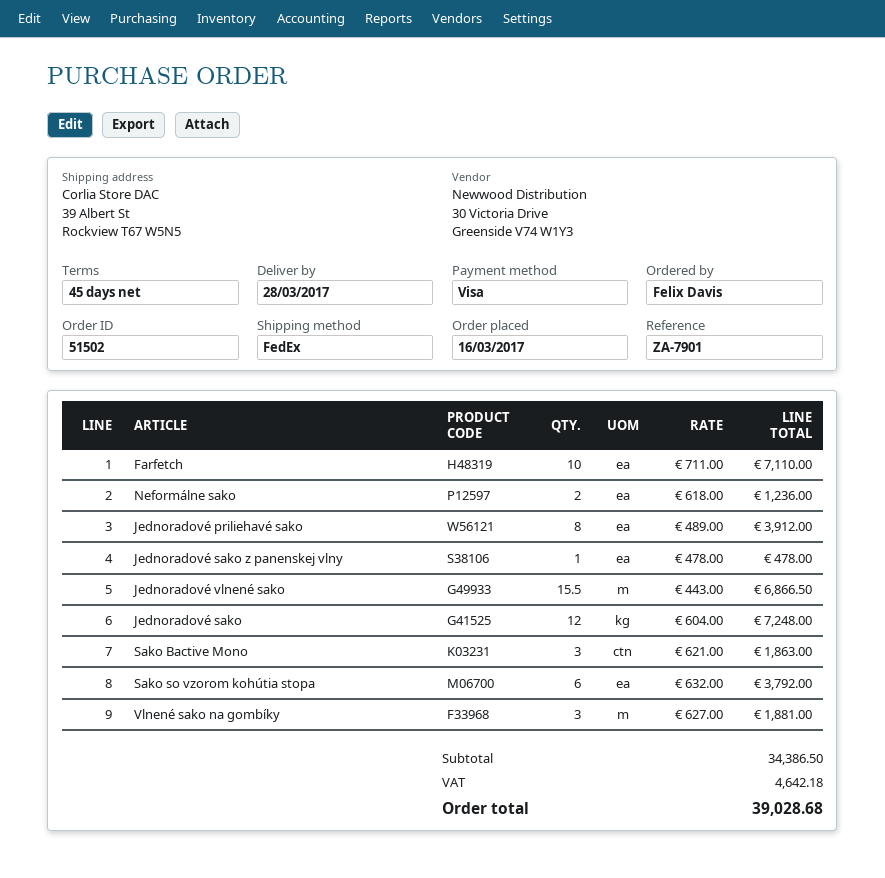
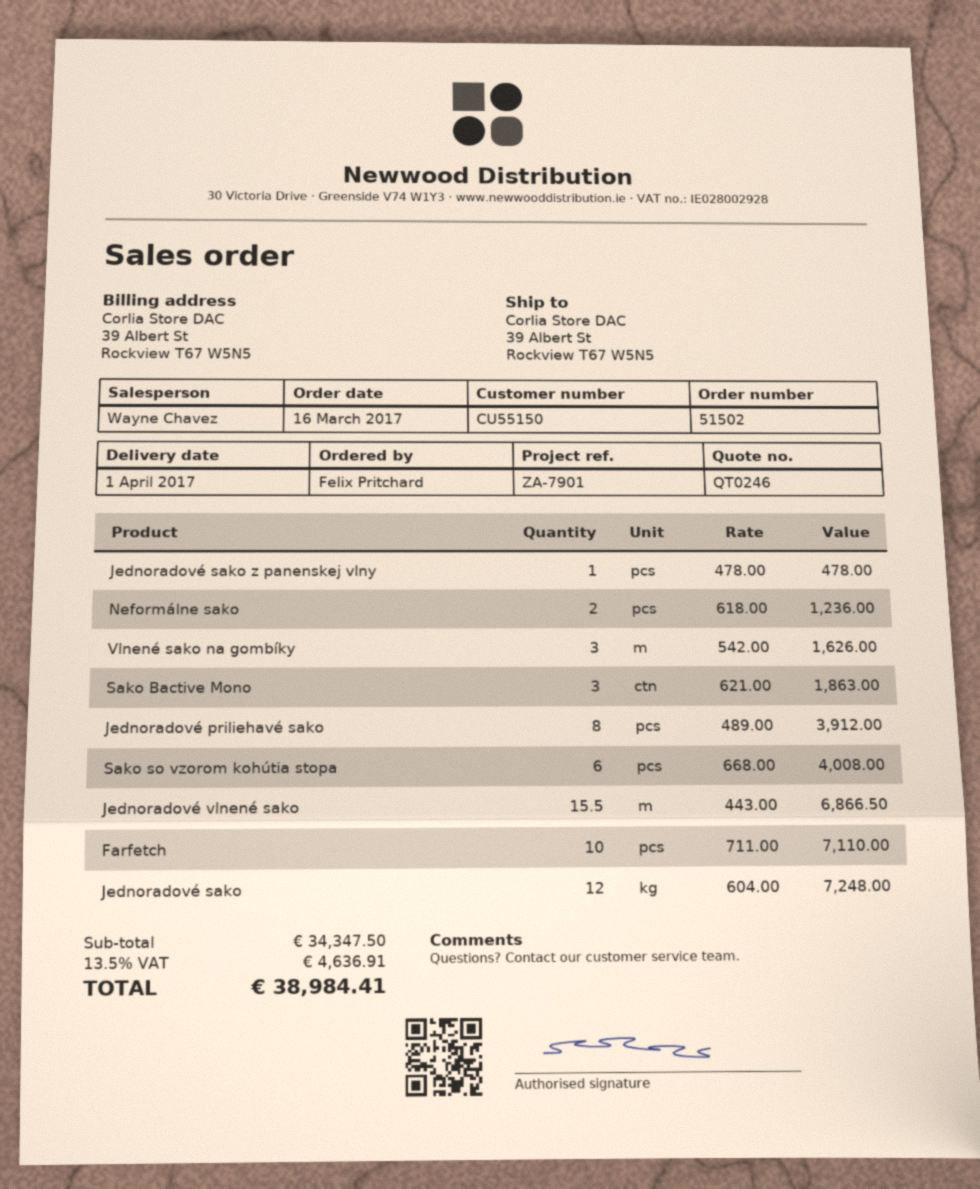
delivery date: 2017-03-28 -> 2017-04-01
ordered by: Felix Davis -> Felix Pritchard
Sako so vzorom kohútia stopa: 6 x 632.00 = 3792.00 -> 6 x 668.00 = 4008.00
Vlnené sako na gombíky: 3 x 627.00 = 1881.00 -> 3 x 542.00 = 1626.00
subtotal: 34386.50 -> 34347.50
tax: 4642.18 -> 4636.91
total: 39028.68 -> 38984.41

